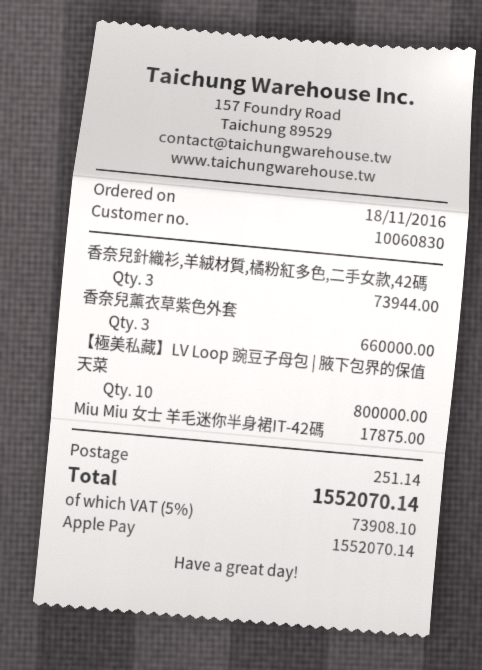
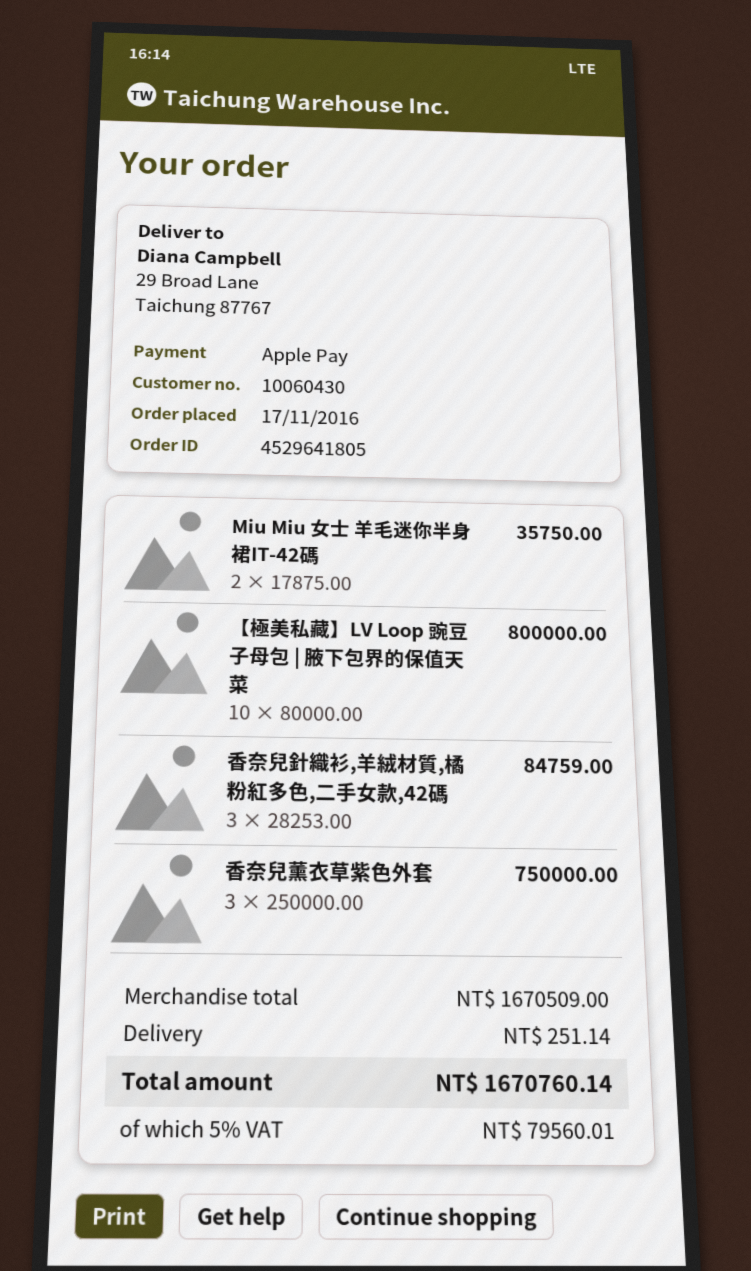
order date: 2016-11-18 -> 2016-11-17
customer number: 10060830 -> 10060430
香奈兒針織衫,羊絨材質,橘粉紅多色,二手女款,42碼: 3 for 73944.00 -> 3 for 84759.00
香奈兒薰衣草紫色外套: 3 for 660000.00 -> 3 for 750000.00
Miu Miu 女士 羊毛迷你半身裙IT-42碼: 1 for 17875.00 -> 2 for 35750.00
tax: 5% = 73908.10 -> 5% = 79560.01
total: 1552070.14 -> 1670760.14

